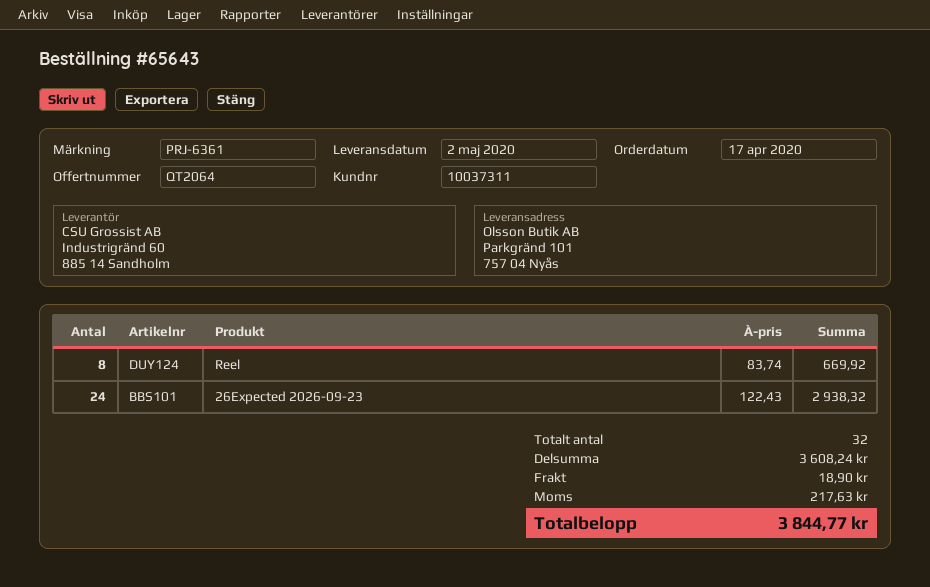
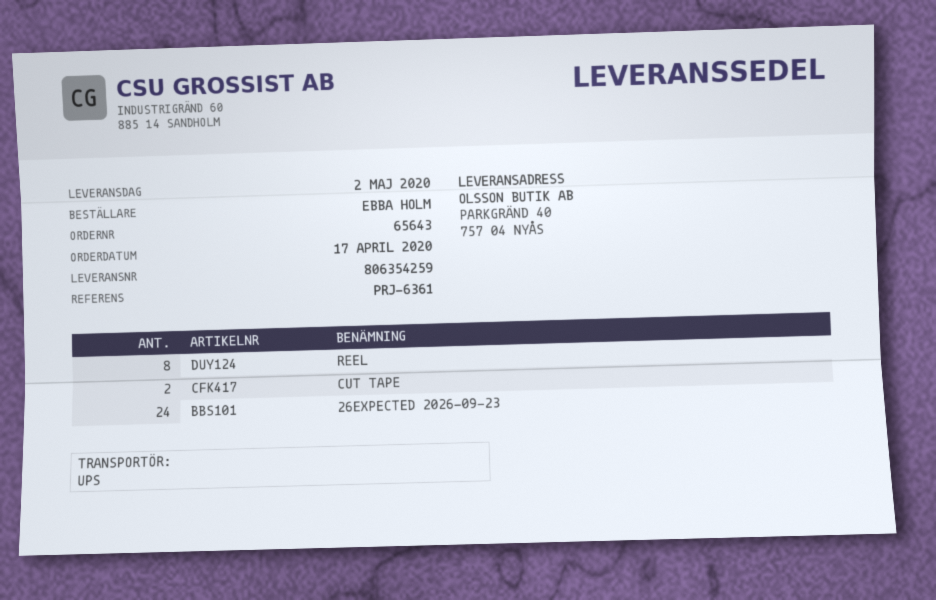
ship to: Parkgränd 101, 757 04 Nyås -> PARKGRÄND 40, 757 04 NYÅS
CUT TAPE: none -> 2

